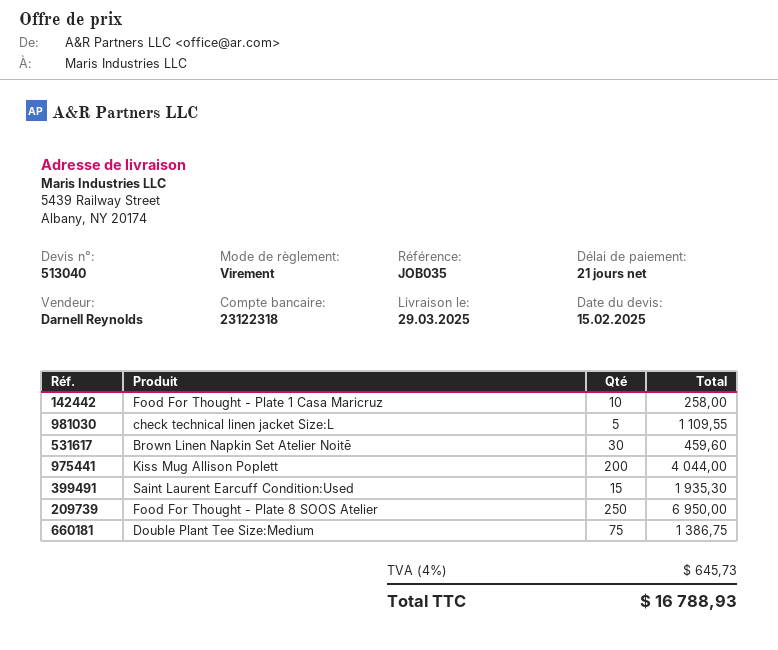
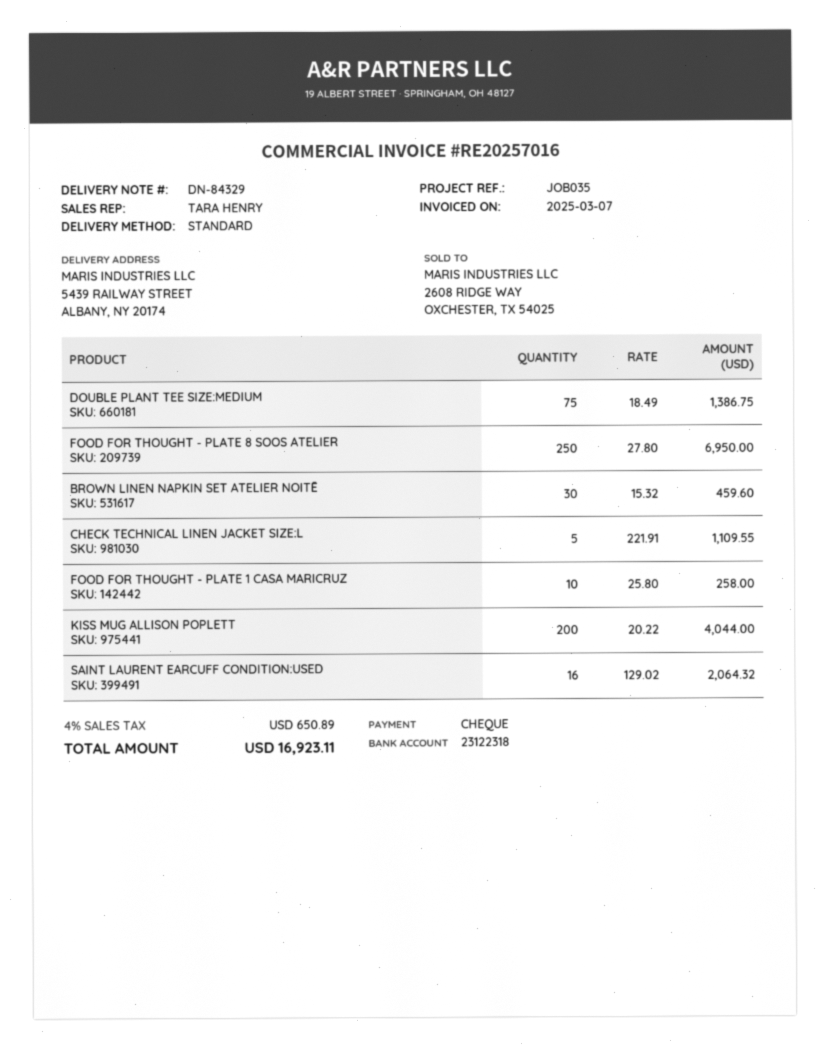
sales rep: Darnell Reynolds -> TARA HENRY
payment method: bank transfer -> cheque
Saint Laurent Earcuff Condition:Used: 15 for 1935.30 -> 16 for 2064.32
tax: 4% = 645.73 -> 4% = 650.89
total: 16788.93 -> 16923.11

